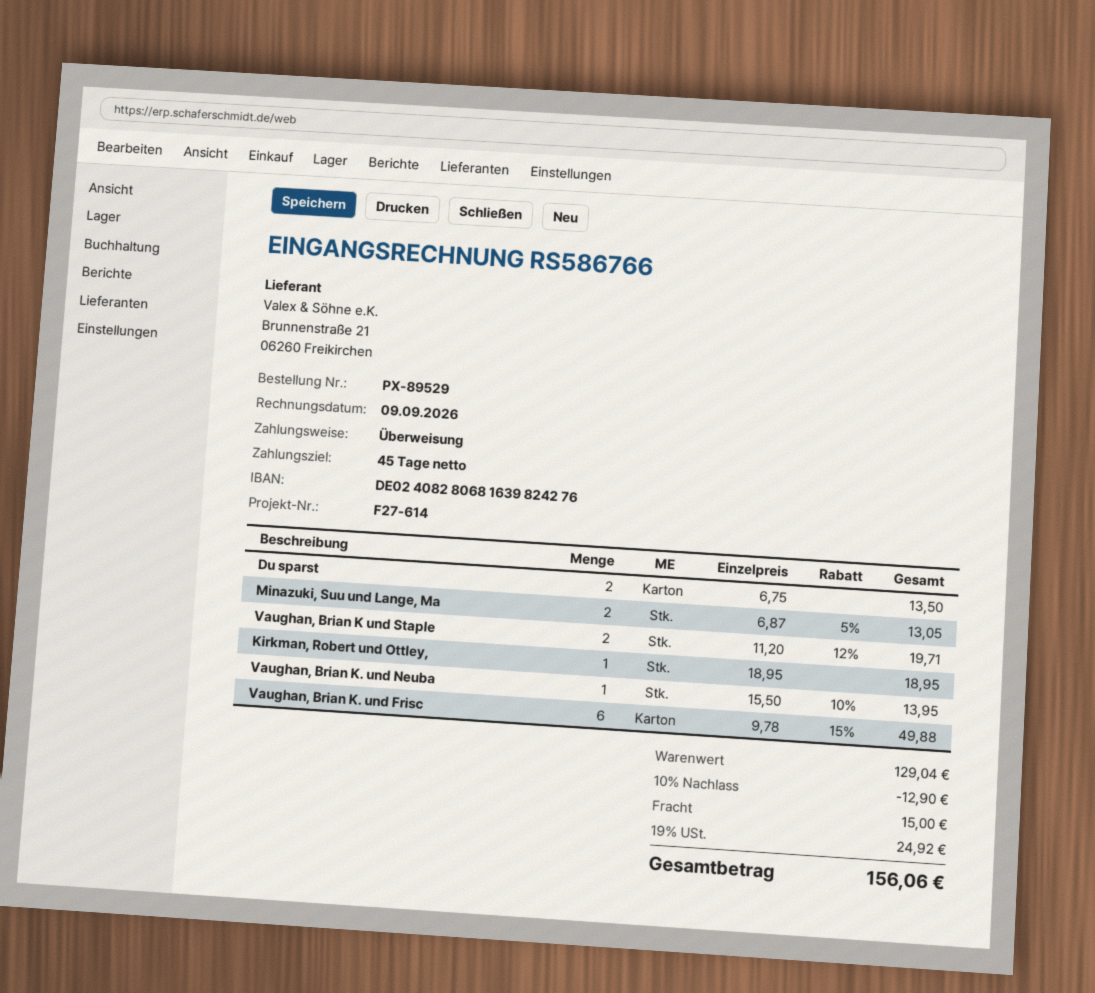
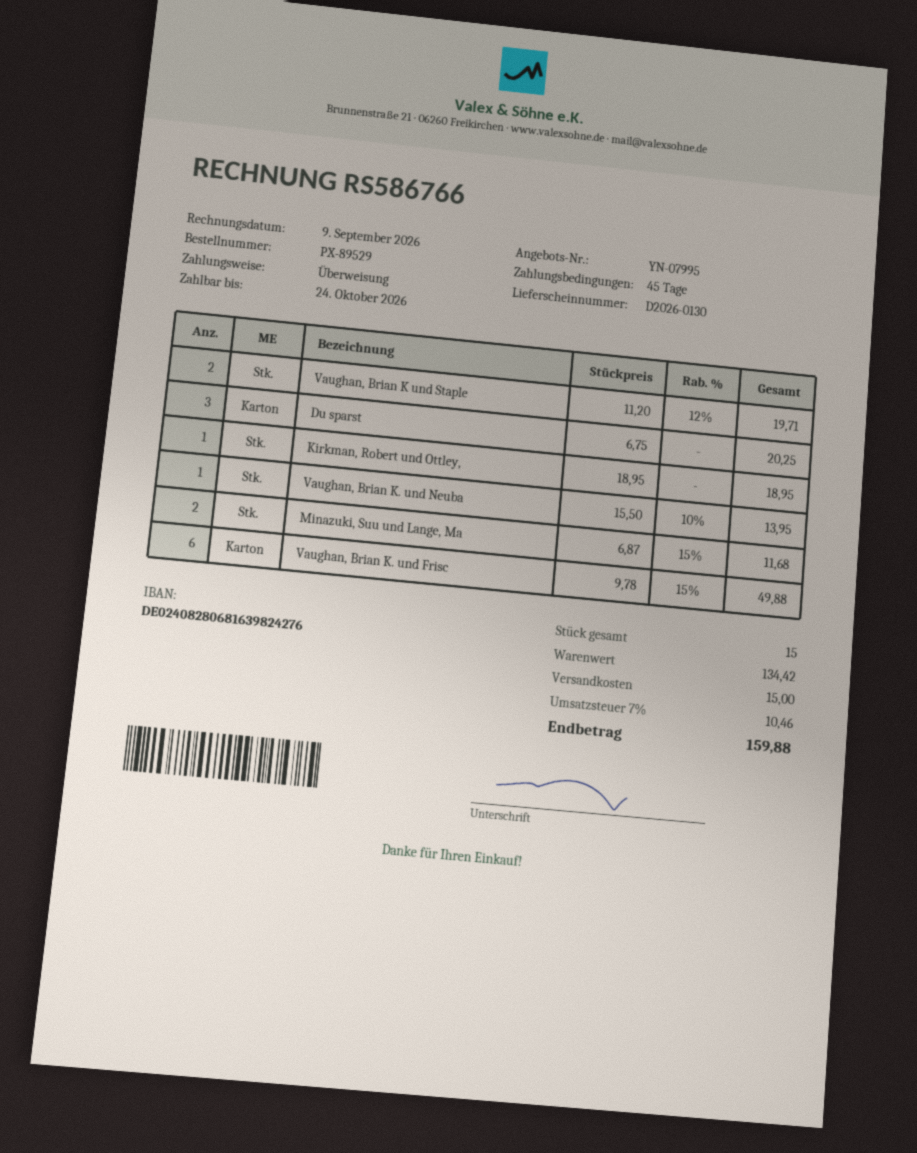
Du sparst: 2 x 6.75 = 13.50 -> 3 x 6.75 = 20.25
Minazuki, Suu und Lange, Ma: 2 x 6.87 - 5% = 13.05 -> 2 x 6.87 - 15% = 11.68
subtotal: 129.04 -> 134.42
discount: 10% = 12.90 -> none
tax: 19% = 24.92 -> 7% = 10.46
total: 156.06 -> 159.88

